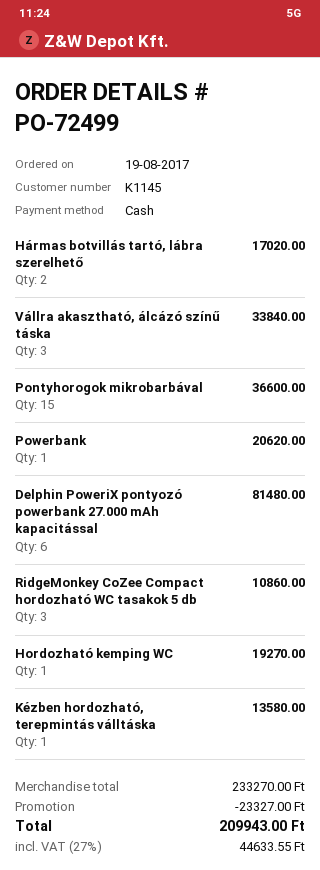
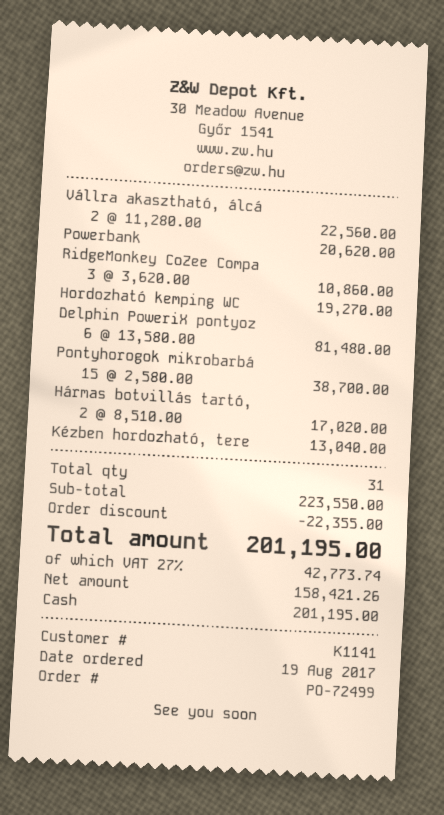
customer number: K1145 -> K1141
Vállra akasztható, álcázó színű táska: 3 for 33840.00 -> 2 for 22560.00
Pontyhorogok mikrobarbával: 15 for 36600.00 -> 15 for 38700.00
Kézben hordozható, terepmintás válltáska: 1 for 13580.00 -> 1 for 13040.00
subtotal: 233270.00 -> 223550.00
discount: 23327.00 -> 22355.00
tax: 27% = 44633.55 -> 27% = 42773.74
total: 209943.00 -> 201195.00

